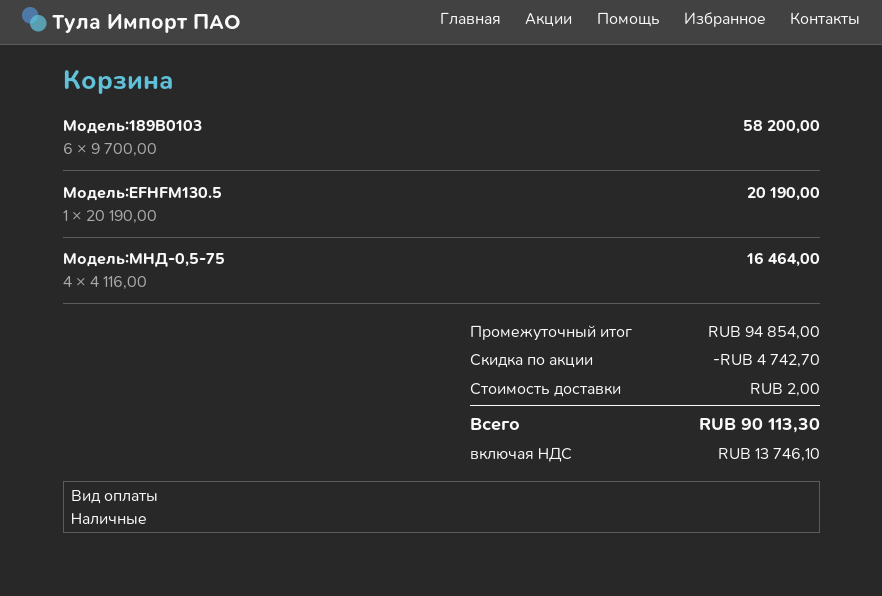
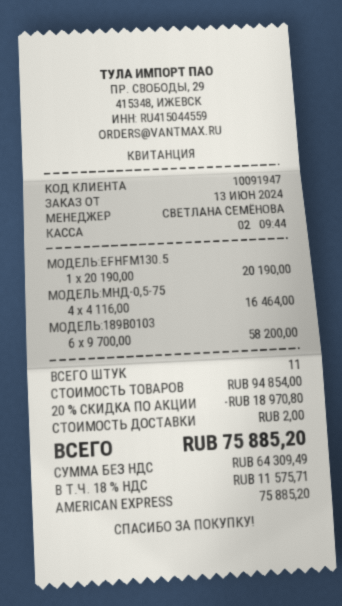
payment method: cash -> American Express
discount: 4742.70 -> 18970.80
tax: 13746.10 -> 11575.71
total: 90113.30 -> 75885.20

